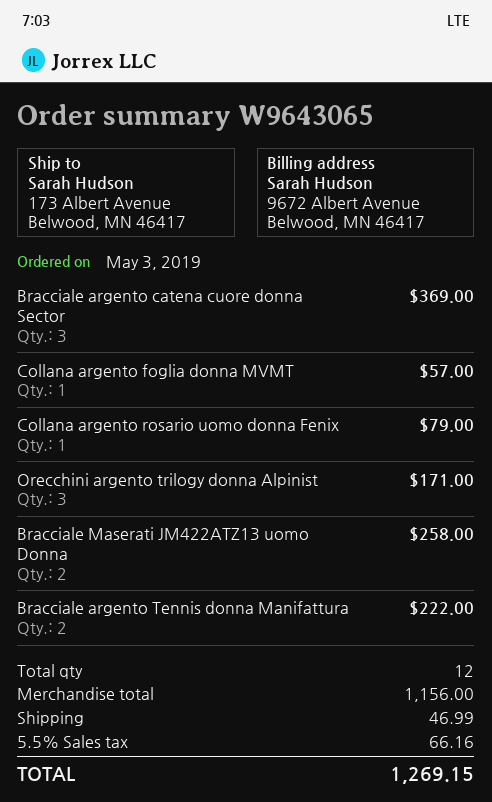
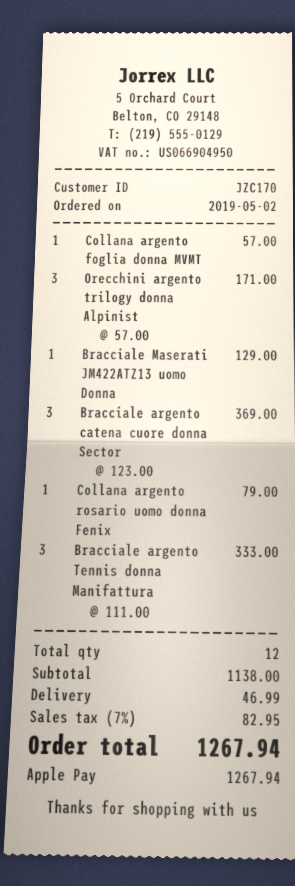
order date: 2019-05-03 -> 2019-05-02
Bracciale Maserati JM422ATZ13 uomo Donna: 2 for 258.00 -> 1 for 129.00
Bracciale argento Tennis donna Manifattura: 2 for 222.00 -> 3 for 333.00
subtotal: 1156.00 -> 1138.00
tax: 5.5% = 66.16 -> 7% = 82.95
total: 1269.15 -> 1267.94

